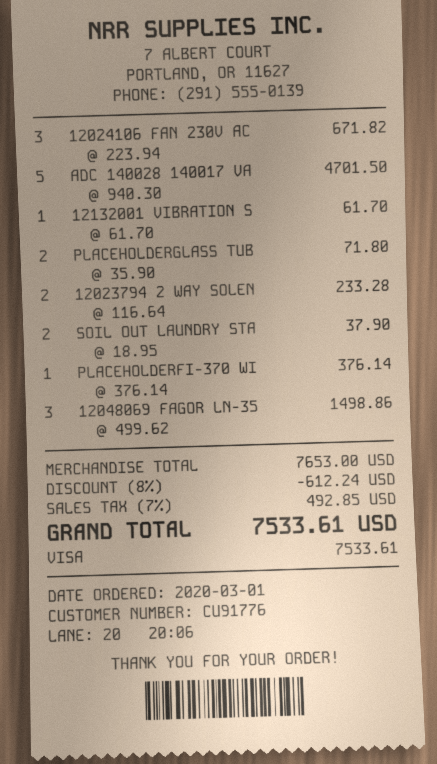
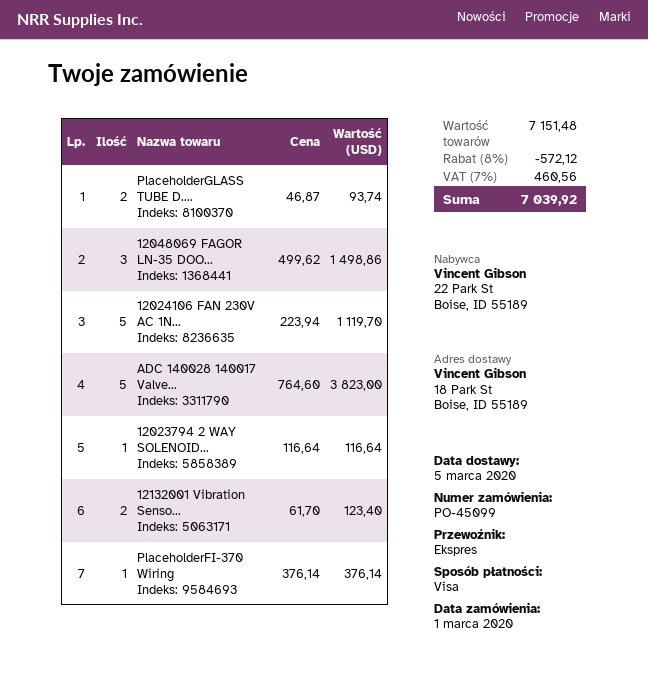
12024106 FAN 230V AC: 3 x 223.94 = 671.82 -> 5 x 223.94 = 1119.70
ADC 140028 140017 VA: 5 x 940.30 = 4701.50 -> 5 x 764.60 = 3823.00
12132001 VIBRATION S: 1 x 61.70 = 61.70 -> 2 x 61.70 = 123.40
PLACEHOLDERGLASS TUB: 2 x 35.90 = 71.80 -> 2 x 46.87 = 93.74
12023794 2 WAY SOLEN: 2 x 116.64 = 233.28 -> 1 x 116.64 = 116.64
SOIL OUT LAUNDRY STA: 2 x 18.95 = 37.90 -> none
subtotal: 7653.00 -> 7151.48
discount: 8% = 612.24 -> 8% = 572.12
tax: 7% = 492.85 -> 7% = 460.56
total: 7533.61 -> 7039.92

